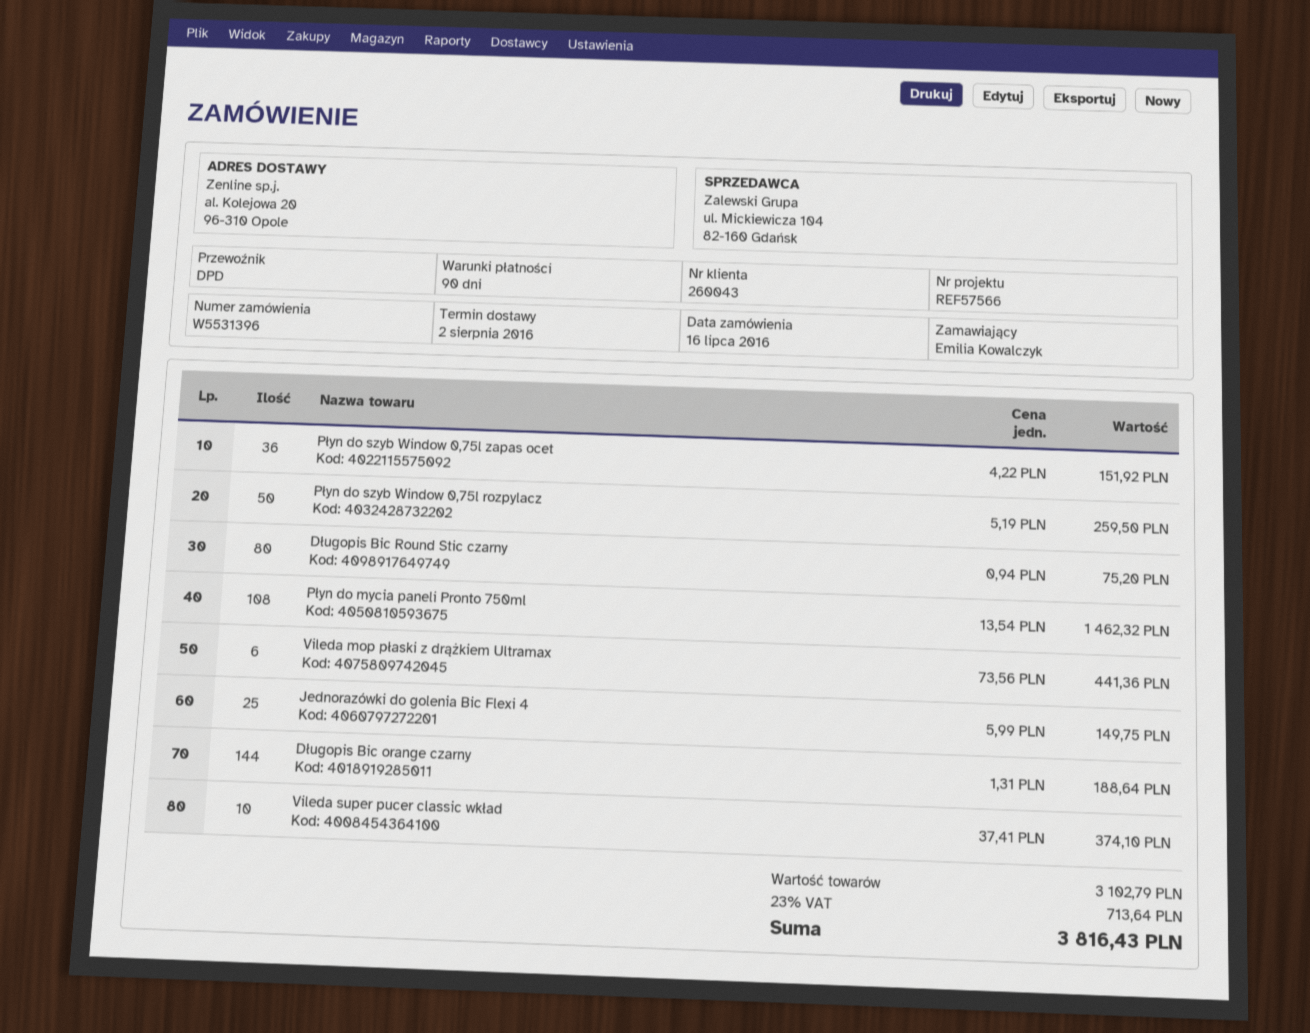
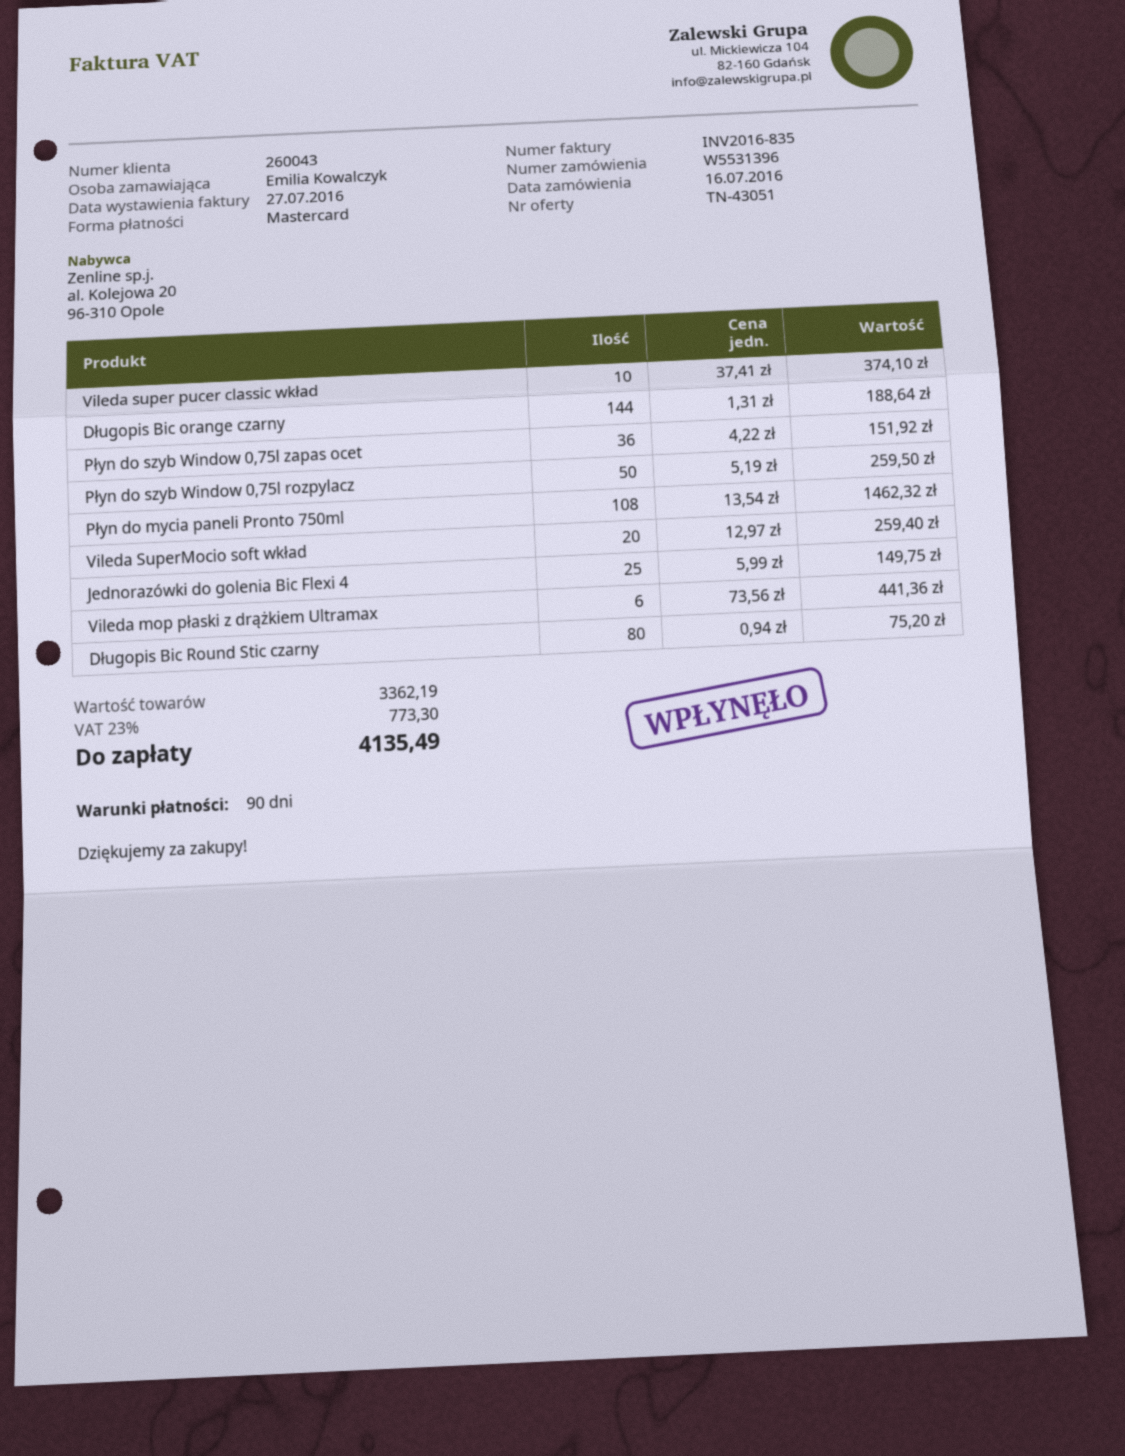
Vileda SuperMocio soft wkład: none -> 20 x 12.97 = 259.40
subtotal: 3102.79 -> 3362.19
tax: 23% = 713.64 -> 23% = 773.30
total: 3816.43 -> 4135.49

